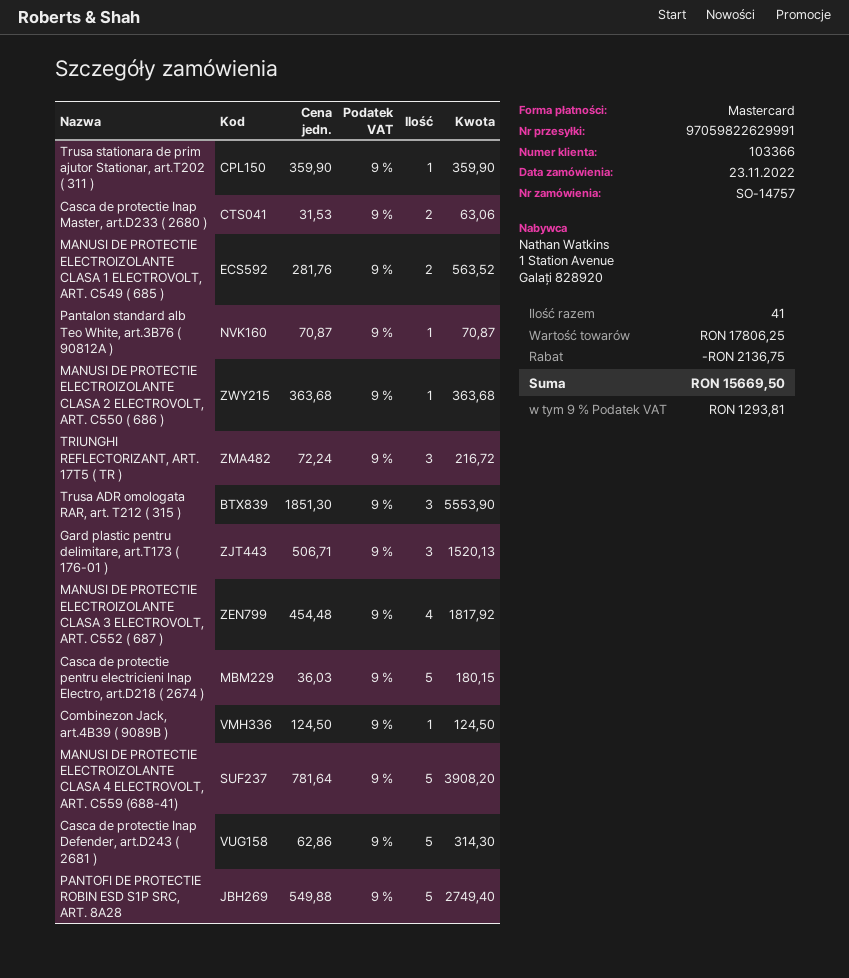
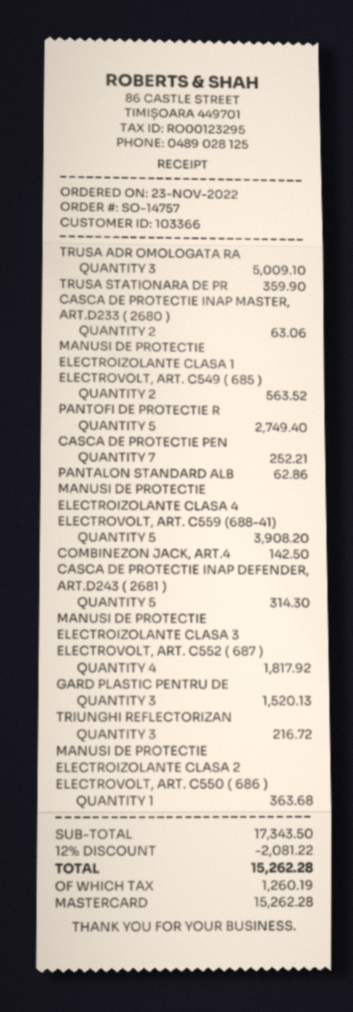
Pantalon standard alb Teo White, art.3B76 ( 90812A ): 1 for 70.87 -> 1 for 62.86
Trusa ADR omologata RAR, art. T212 ( 315 ): 3 for 5553.90 -> 3 for 5009.10
Casca de protectie pentru electricieni Inap Electro, art.D218 ( 2674 ): 5 for 180.15 -> 7 for 252.21
Combinezon Jack, art.4B39 ( 9089B ): 1 for 124.50 -> 1 for 142.50
subtotal: 17806.25 -> 17343.50
discount: 2136.75 -> 2081.22
tax: 1293.81 -> 1260.19
total: 15669.50 -> 15262.28

